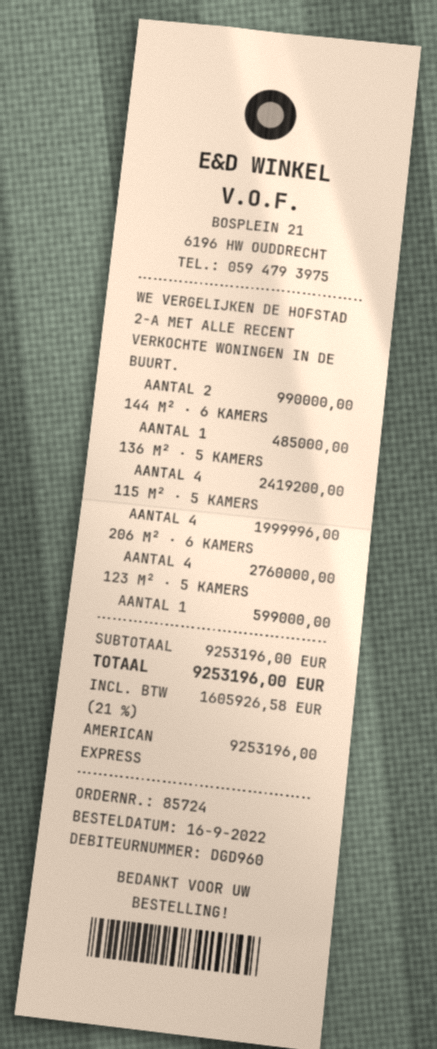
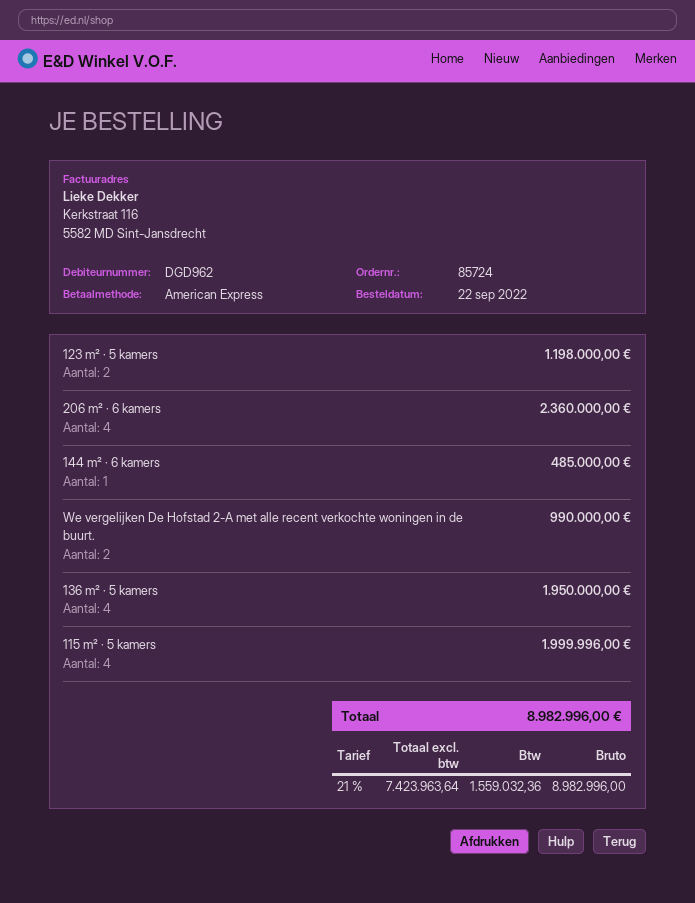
order date: 2022-09-16 -> 2022-09-22
customer number: DGD960 -> DGD962
136 M² · 5 KAMERS: 4 for 2419200.00 -> 4 for 1950000.00
206 M² · 6 KAMERS: 4 for 2760000.00 -> 4 for 2360000.00
123 M² · 5 KAMERS: 1 for 599000.00 -> 2 for 1198000.00
tax: 21% = 1605926.58 -> 21% = 1559032.36
total: 9253196.00 -> 8982996.00

